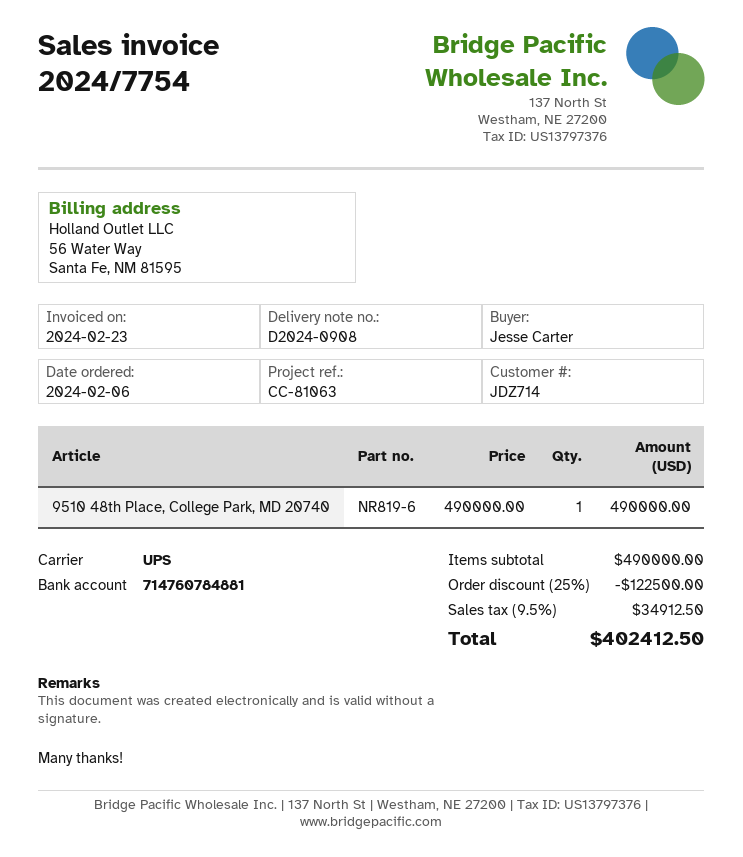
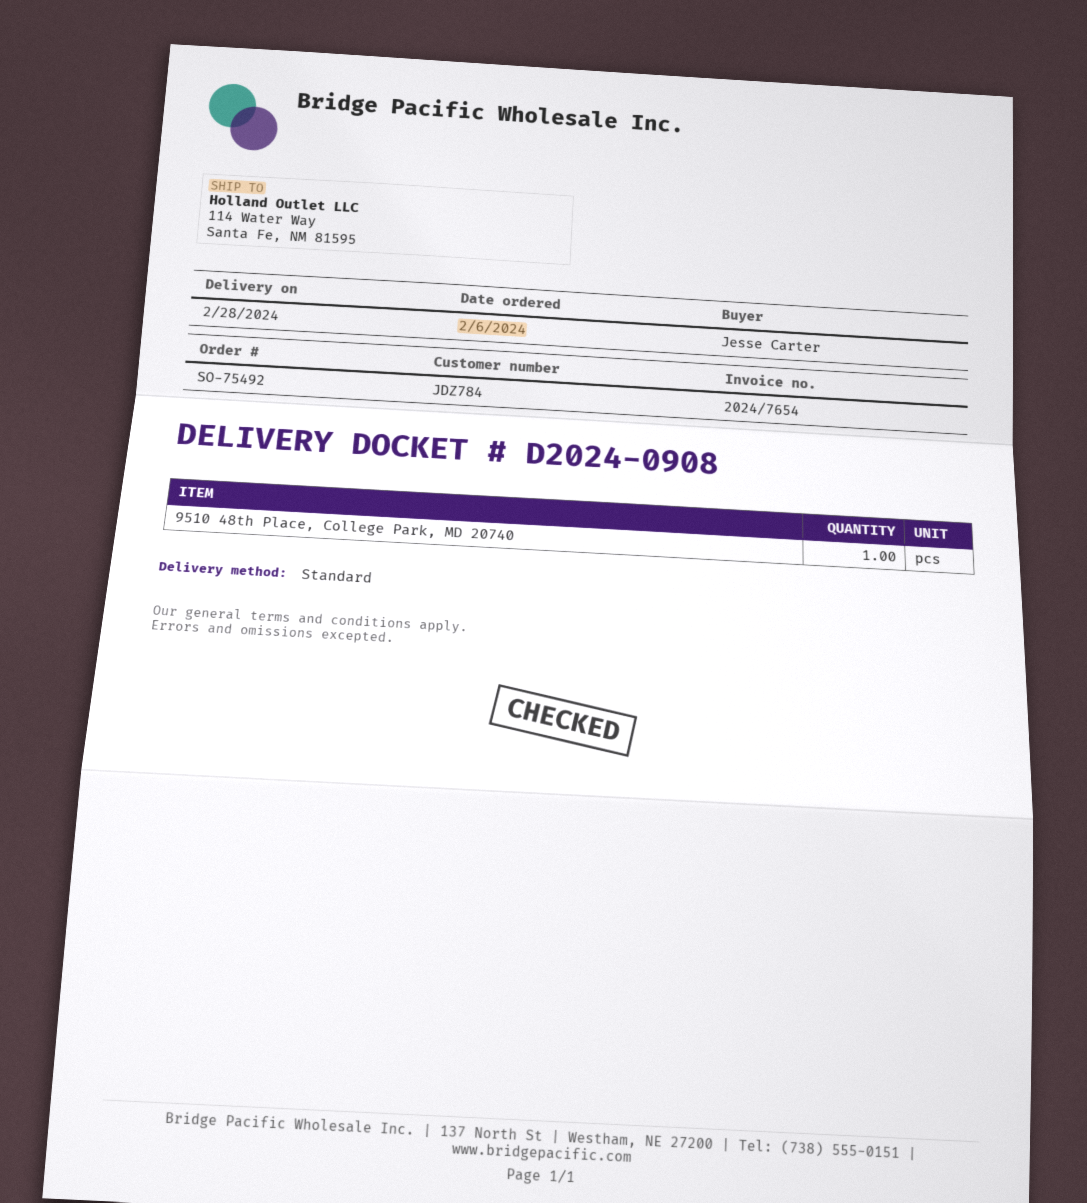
invoice number: 2024/7754 -> 2024/7654
customer number: JDZ714 -> JDZ784
shipping method: UPS -> standard

